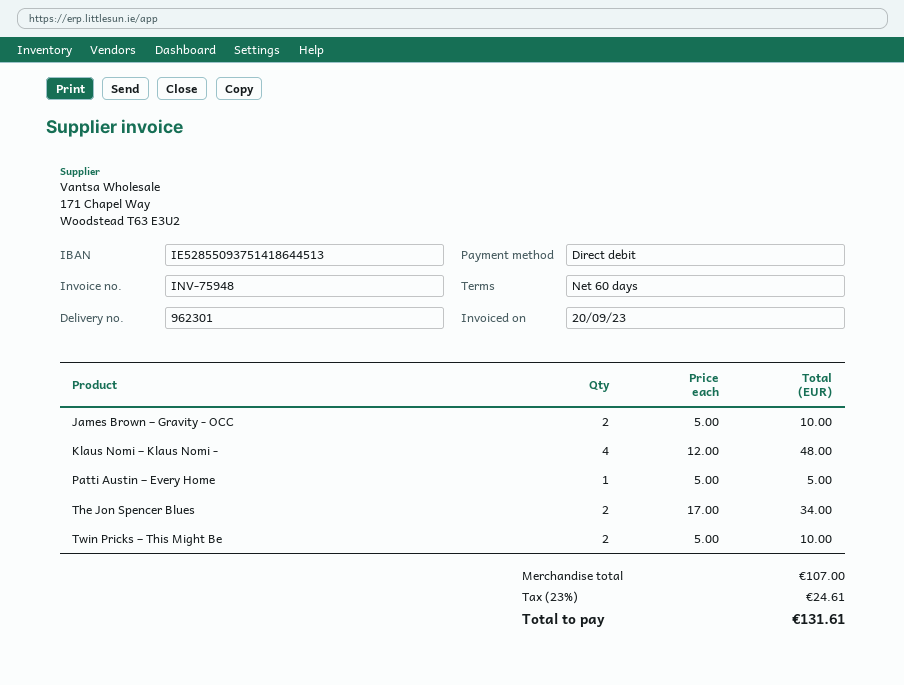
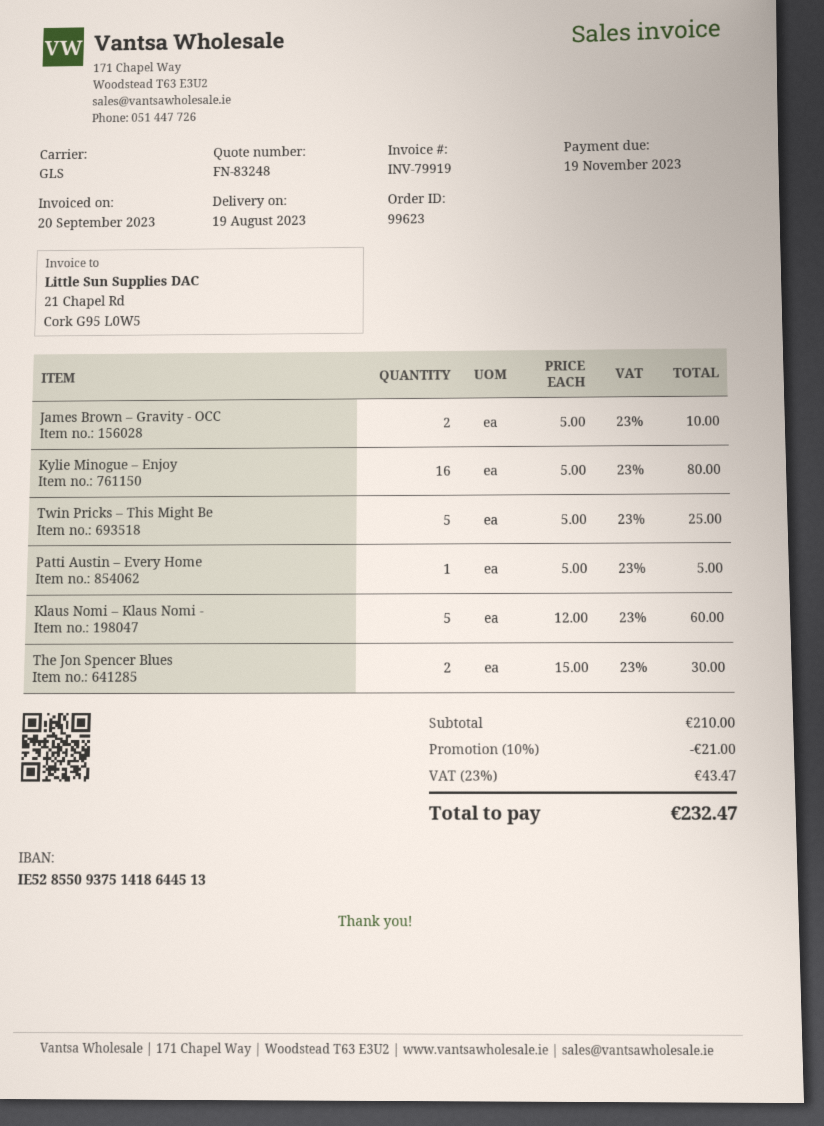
invoice number: INV-75948 -> INV-79919
Klaus Nomi – Klaus Nomi -: 4 x 12.00 = 48.00 -> 5 x 12.00 = 60.00
The Jon Spencer Blues: 2 x 17.00 = 34.00 -> 2 x 15.00 = 30.00
Twin Pricks – This Might Be: 2 x 5.00 = 10.00 -> 5 x 5.00 = 25.00
Kylie Minogue – Enjoy: none -> 16 x 5.00 = 80.00
subtotal: 107.00 -> 210.00
discount: none -> 10% = 21.00
tax: 23% = 24.61 -> 23% = 43.47
total: 131.61 -> 232.47

